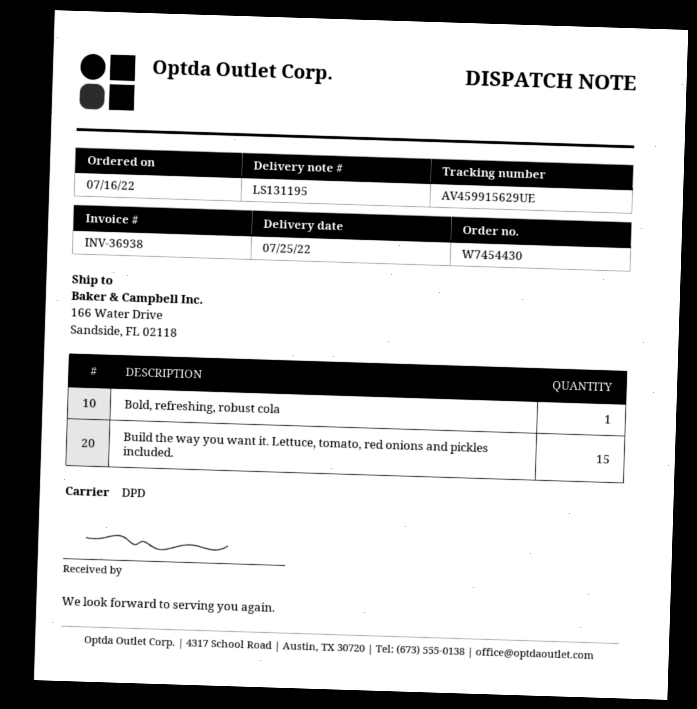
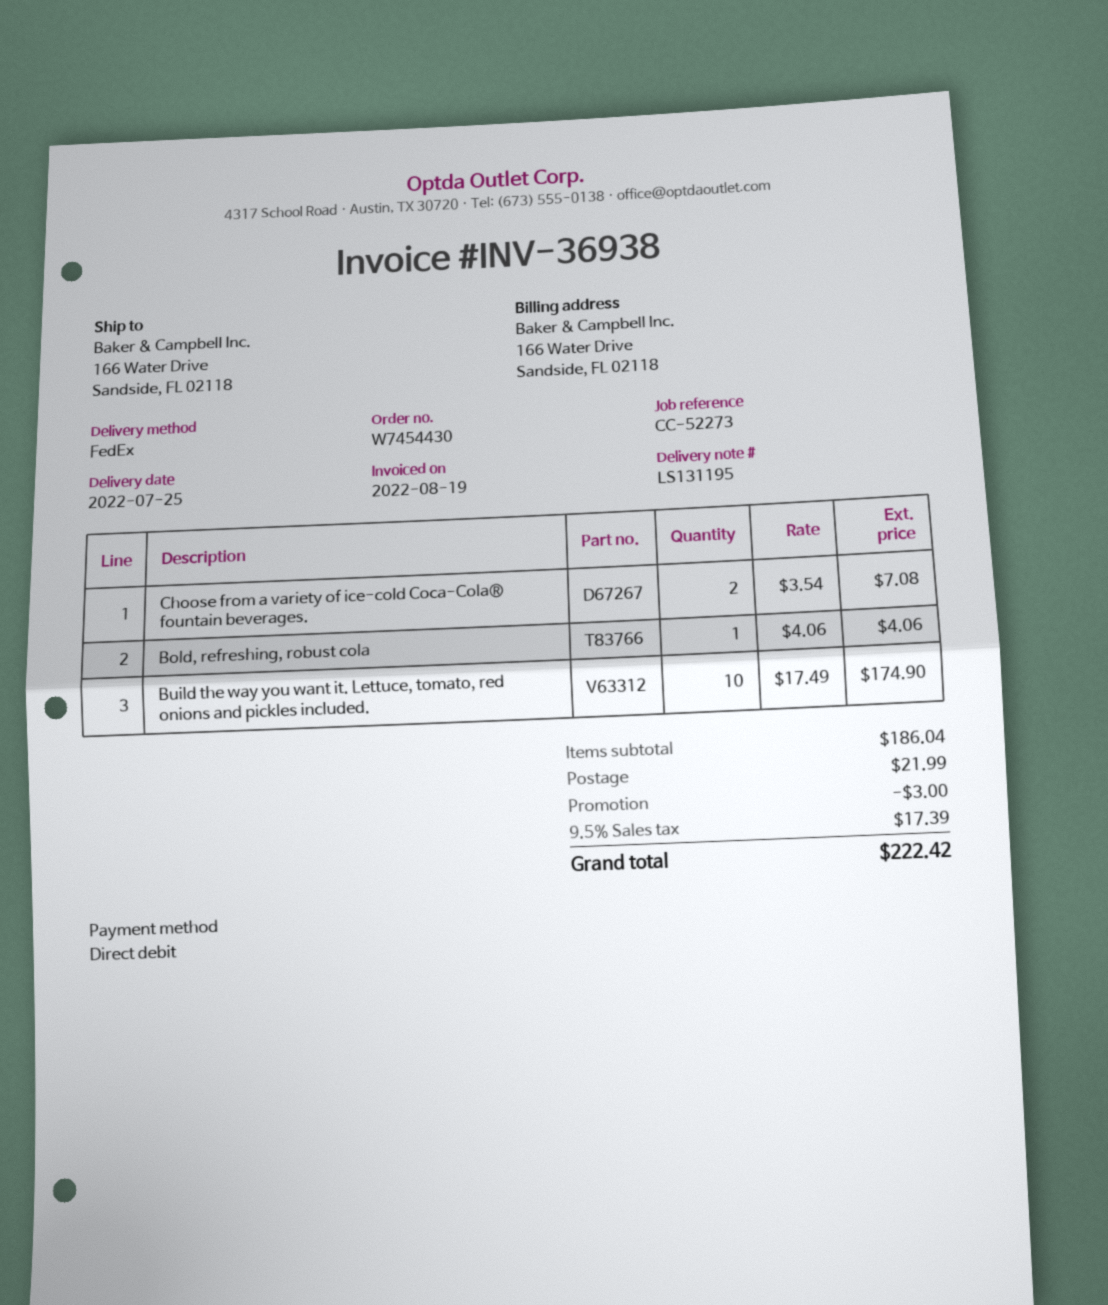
shipping method: DPD -> FedEx
Build the way you want it. Lettuce, tomato, red onions and pickles included.: 15 -> 10
Choose from a variety of ice-cold Coca-Cola® fountain beverages.: none -> 2

